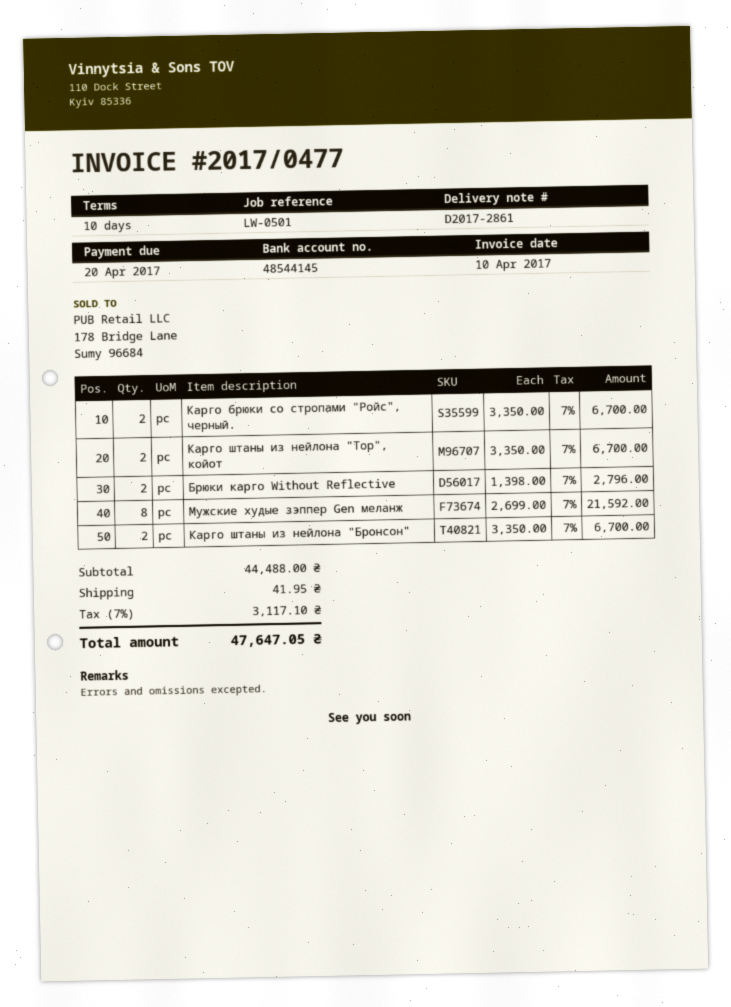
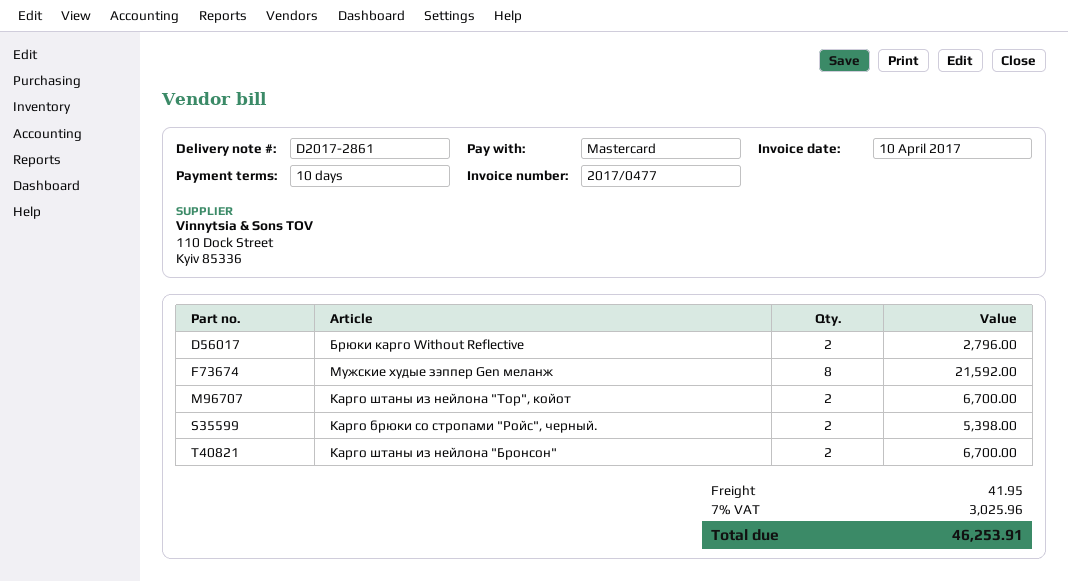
Карго брюки со стропами "Ройс", черный.: 2 for 6700.00 -> 2 for 5398.00
tax: 7% = 3117.10 -> 7% = 3025.96
total: 47647.05 -> 46253.91

